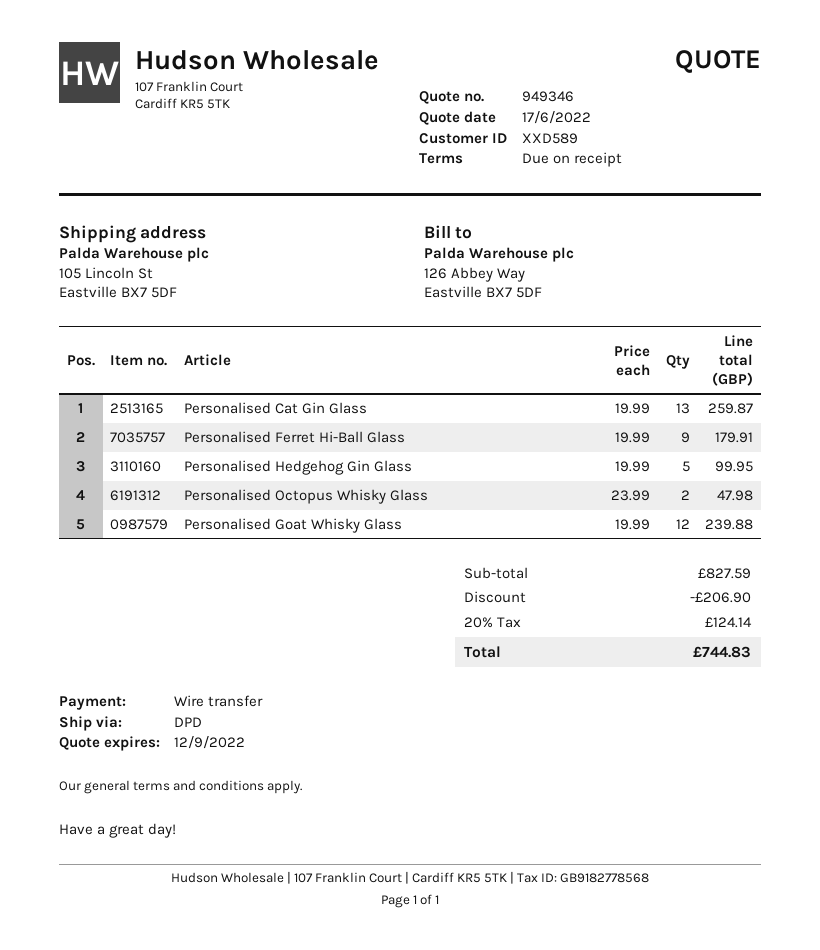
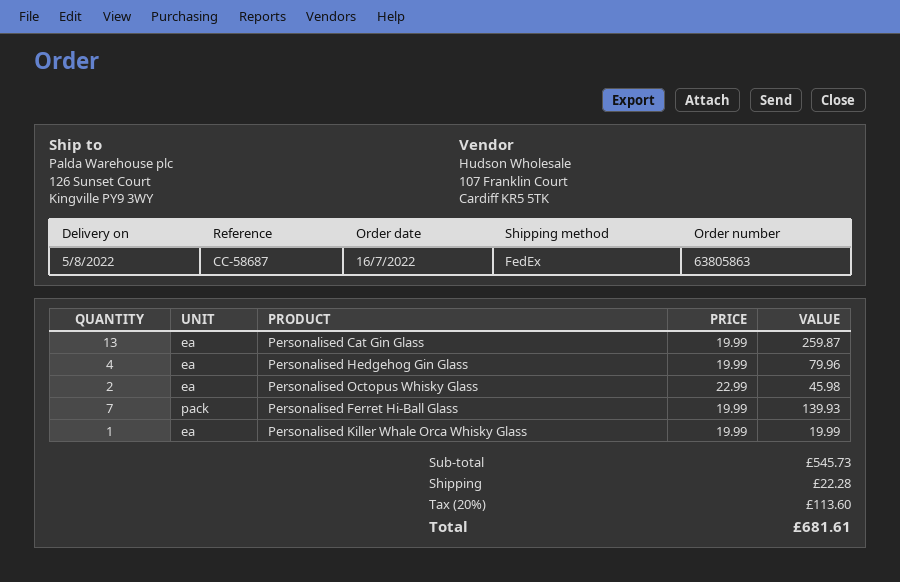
shipping method: DPD -> FedEx
ship to: 105 Lincoln St, Eastville BX7 5DF -> 126 Sunset Court, Kingville PY9 3WY
Personalised Ferret Hi-Ball Glass: 9 x 19.99 = 179.91 -> 7 x 19.99 = 139.93
Personalised Hedgehog Gin Glass: 5 x 19.99 = 99.95 -> 4 x 19.99 = 79.96
Personalised Octopus Whisky Glass: 2 x 23.99 = 47.98 -> 2 x 22.99 = 45.98
Personalised Goat Whisky Glass: 12 x 19.99 = 239.88 -> none
Personalised Killer Whale Orca Whisky Glass: none -> 1 x 19.99 = 19.99
subtotal: 827.59 -> 545.73
discount: 206.90 -> none
shipping: none -> 22.28
tax: 20% = 124.14 -> 20% = 113.60
total: 744.83 -> 681.61

